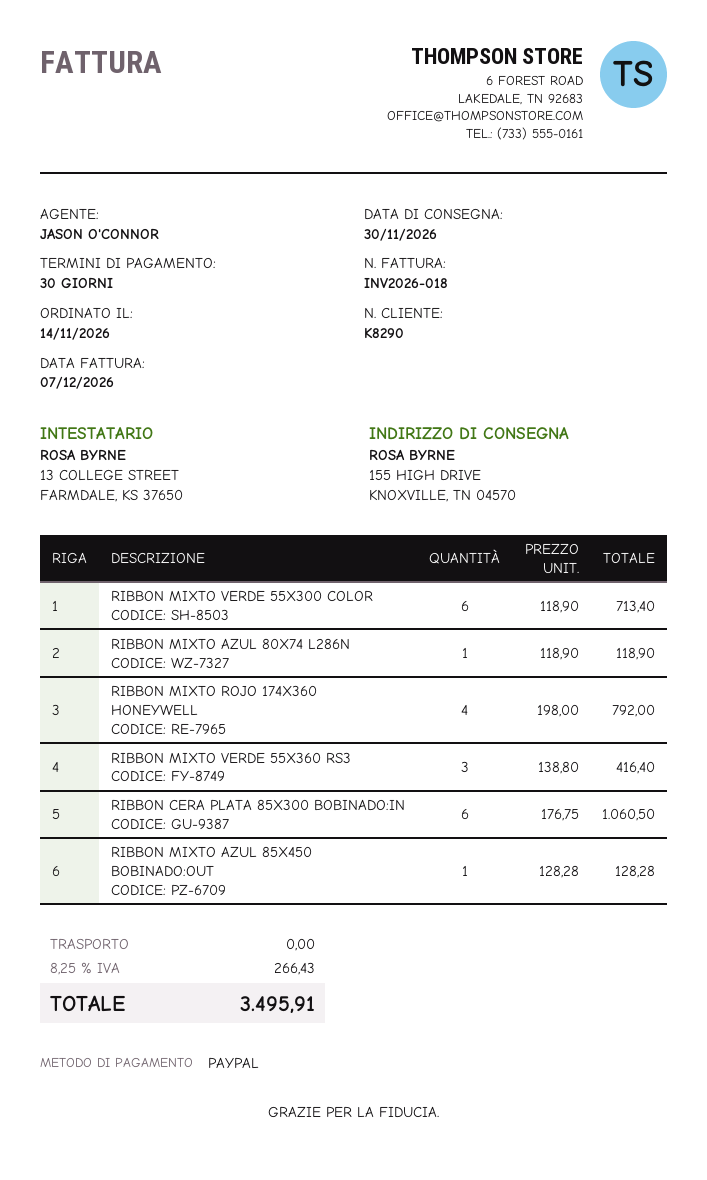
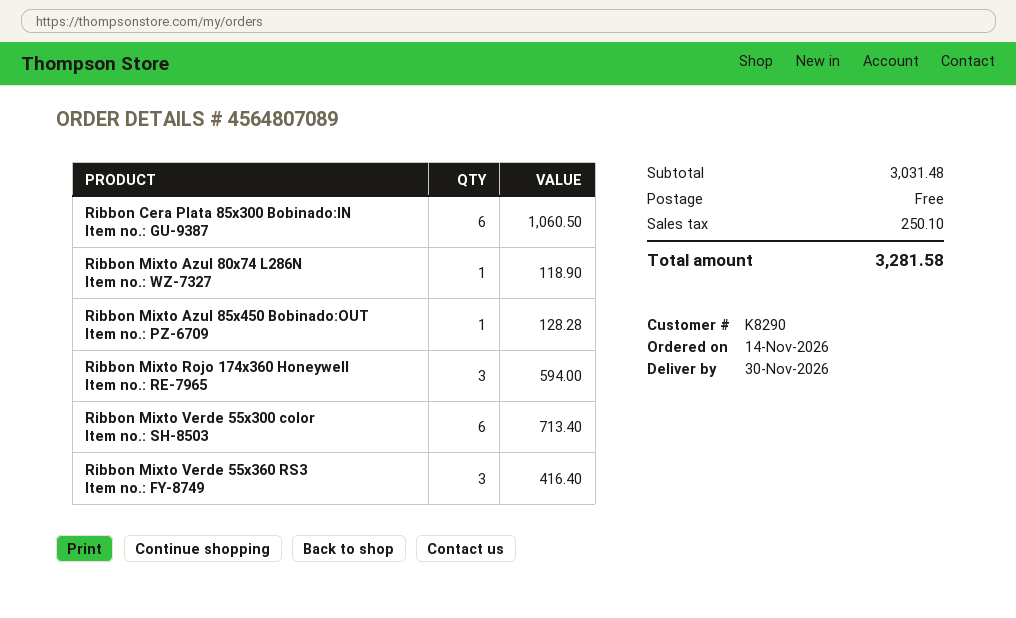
RIBBON MIXTO ROJO 174X360 HONEYWELL: 4 for 792.00 -> 3 for 594.00
tax: 266.43 -> 250.10
total: 3495.91 -> 3281.58

